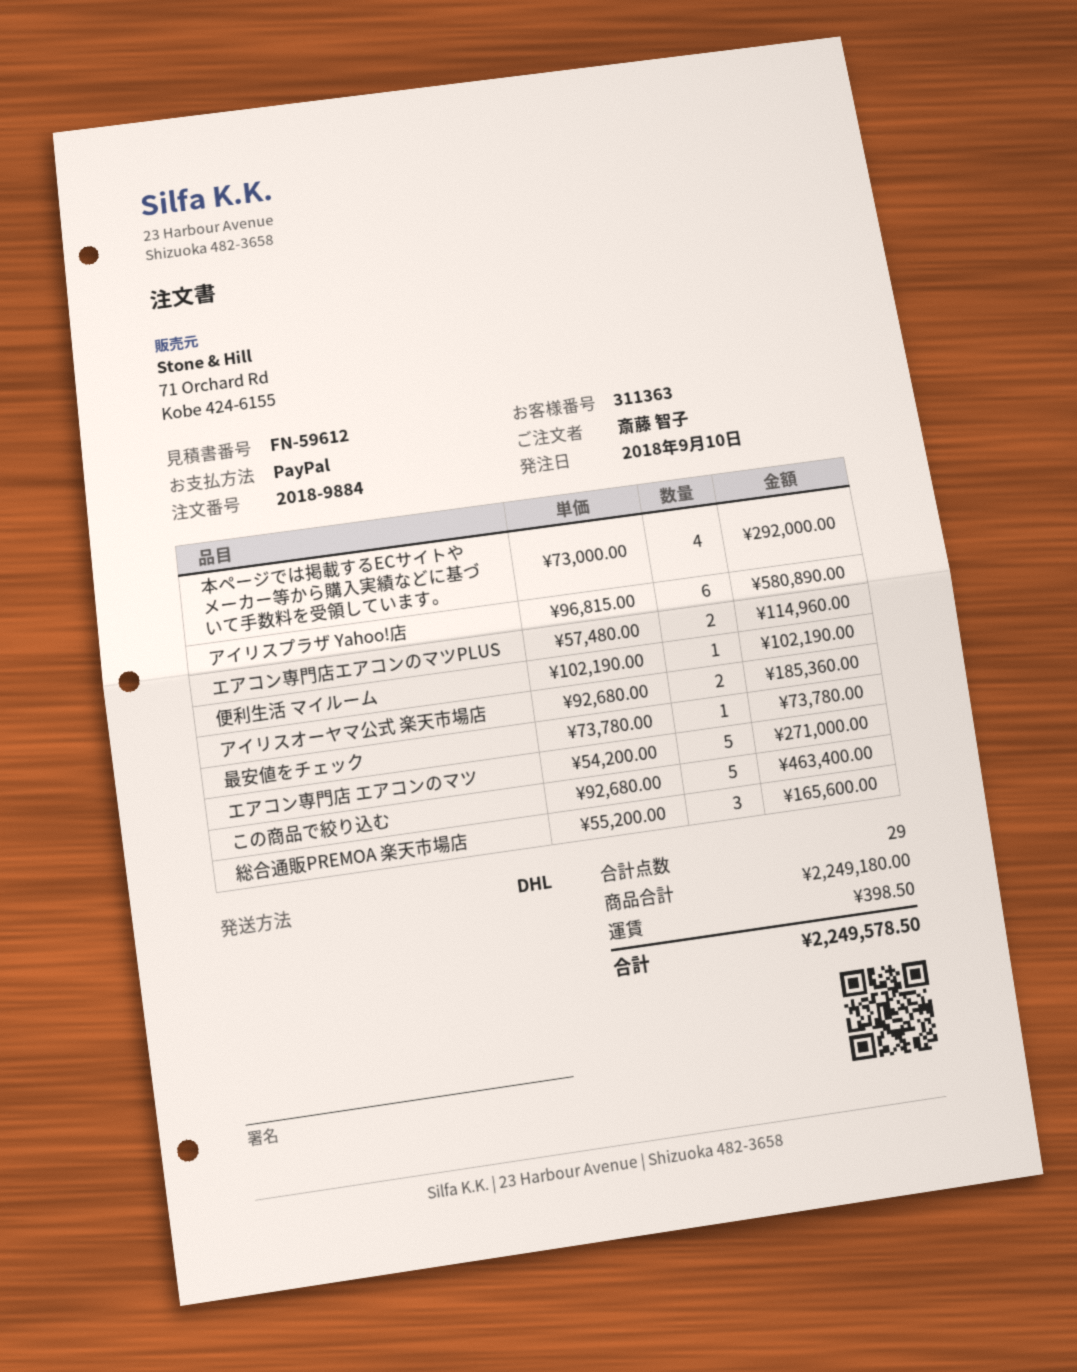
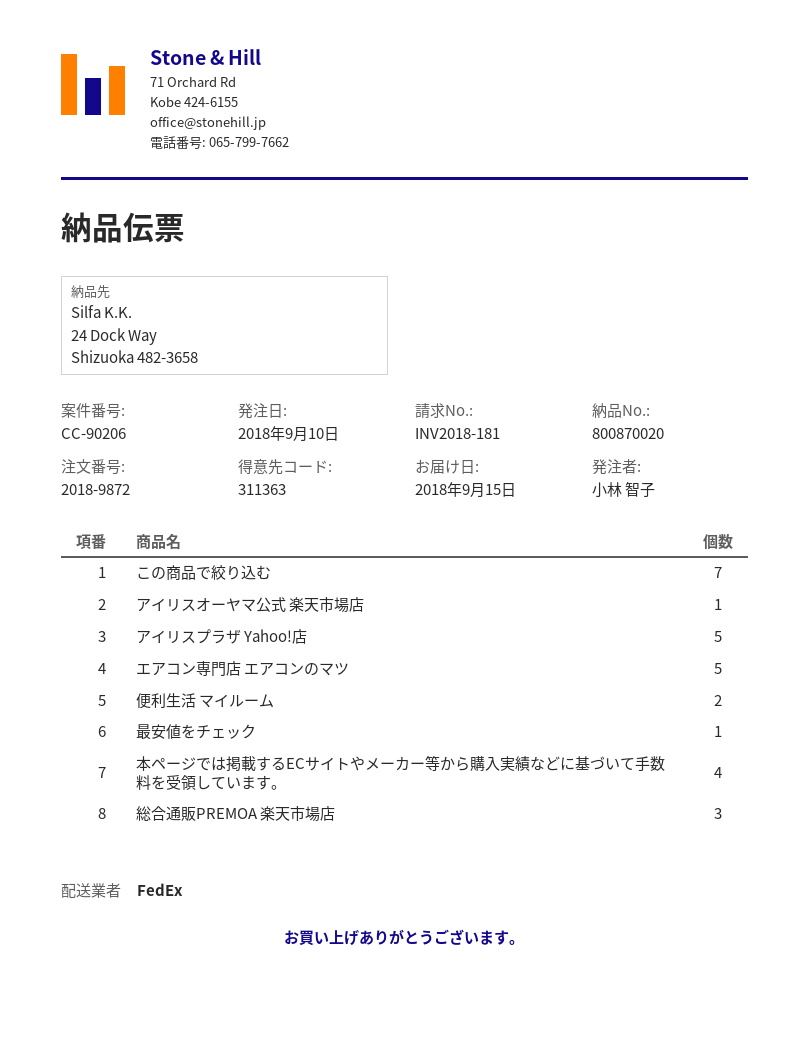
order number: 2018-9884 -> 2018-9872
ordered by: 斎藤 智子 -> 小林 智子
shipping method: DHL -> FedEx
アイリスプラザ Yahoo!店: 6 -> 5
エアコン専門店エアコンのマツPLUS: 2 -> none
便利生活 マイルーム: 1 -> 2
アイリスオーヤマ公式 楽天市場店: 2 -> 1
この商品で絞り込む: 5 -> 7

